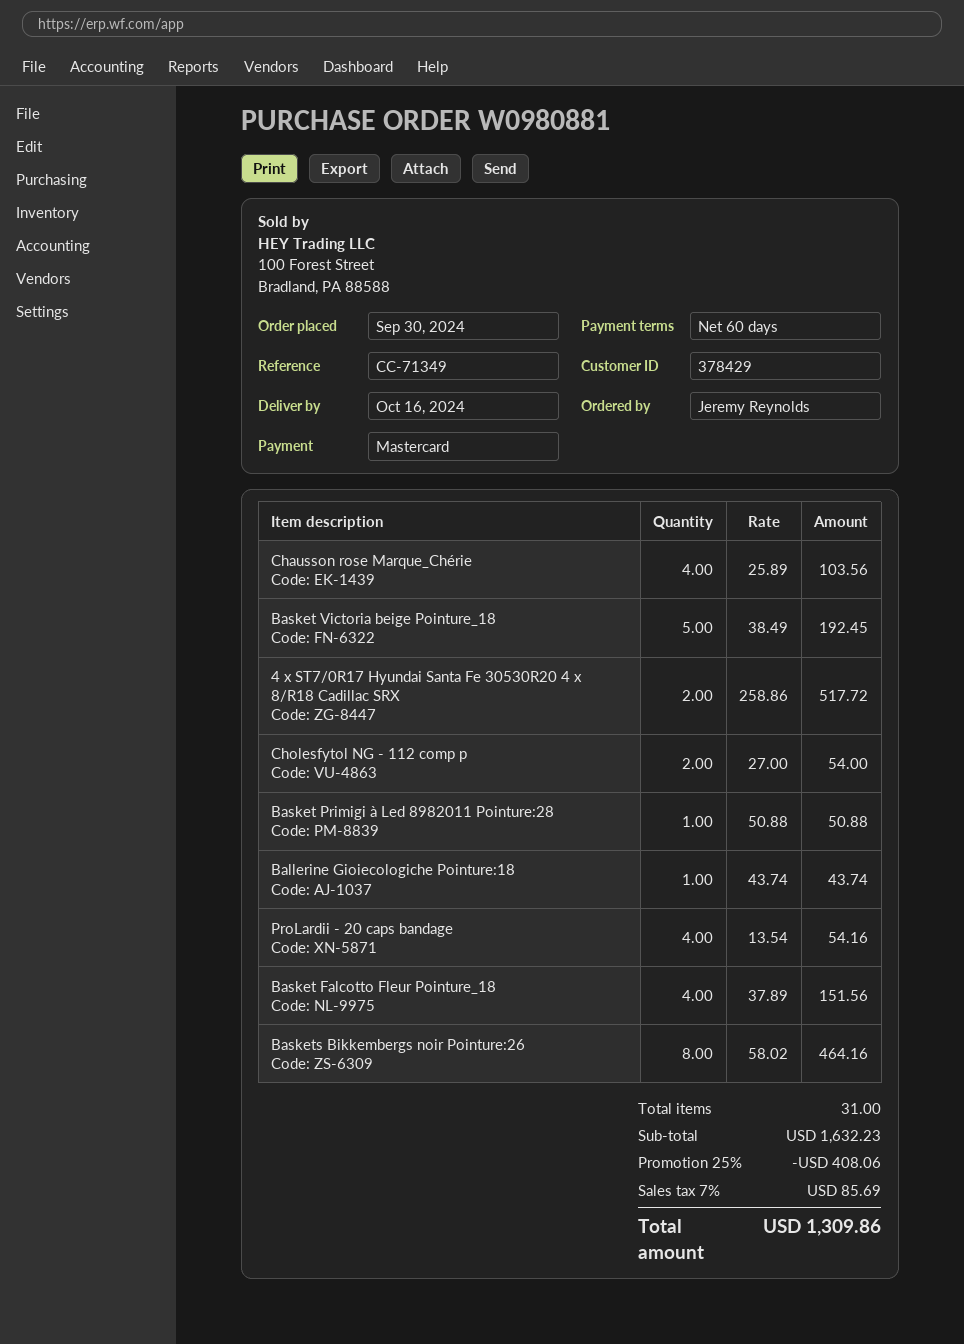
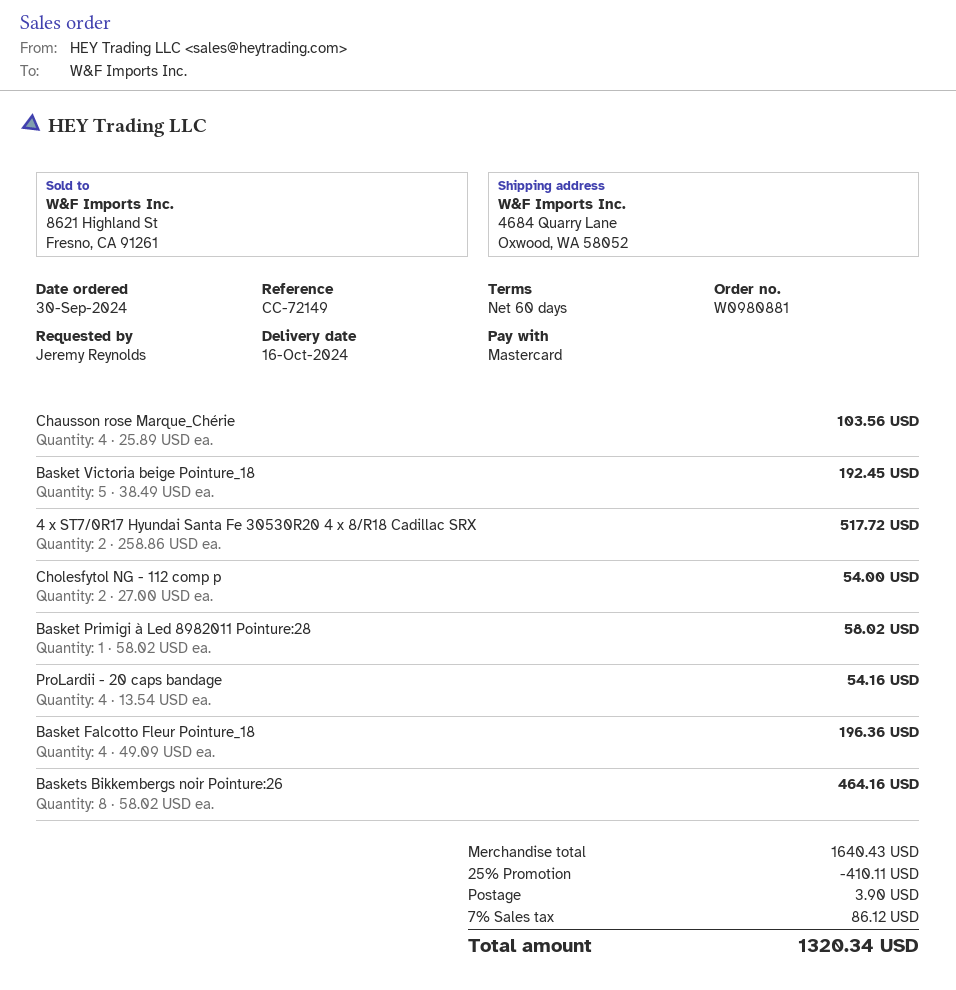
reference: CC-71349 -> CC-72149
Basket Primigi à Led 8982011 Pointure:28: 1 x 50.88 = 50.88 -> 1 x 58.02 = 58.02
Ballerine Gioiecologiche Pointure:18: 1 x 43.74 = 43.74 -> none
Basket Falcotto Fleur Pointure_18: 4 x 37.89 = 151.56 -> 4 x 49.09 = 196.36
subtotal: 1632.23 -> 1640.43
discount: 25% = 408.06 -> 25% = 410.11
shipping: none -> 3.90
tax: 7% = 85.69 -> 7% = 86.12
total: 1309.86 -> 1320.34

